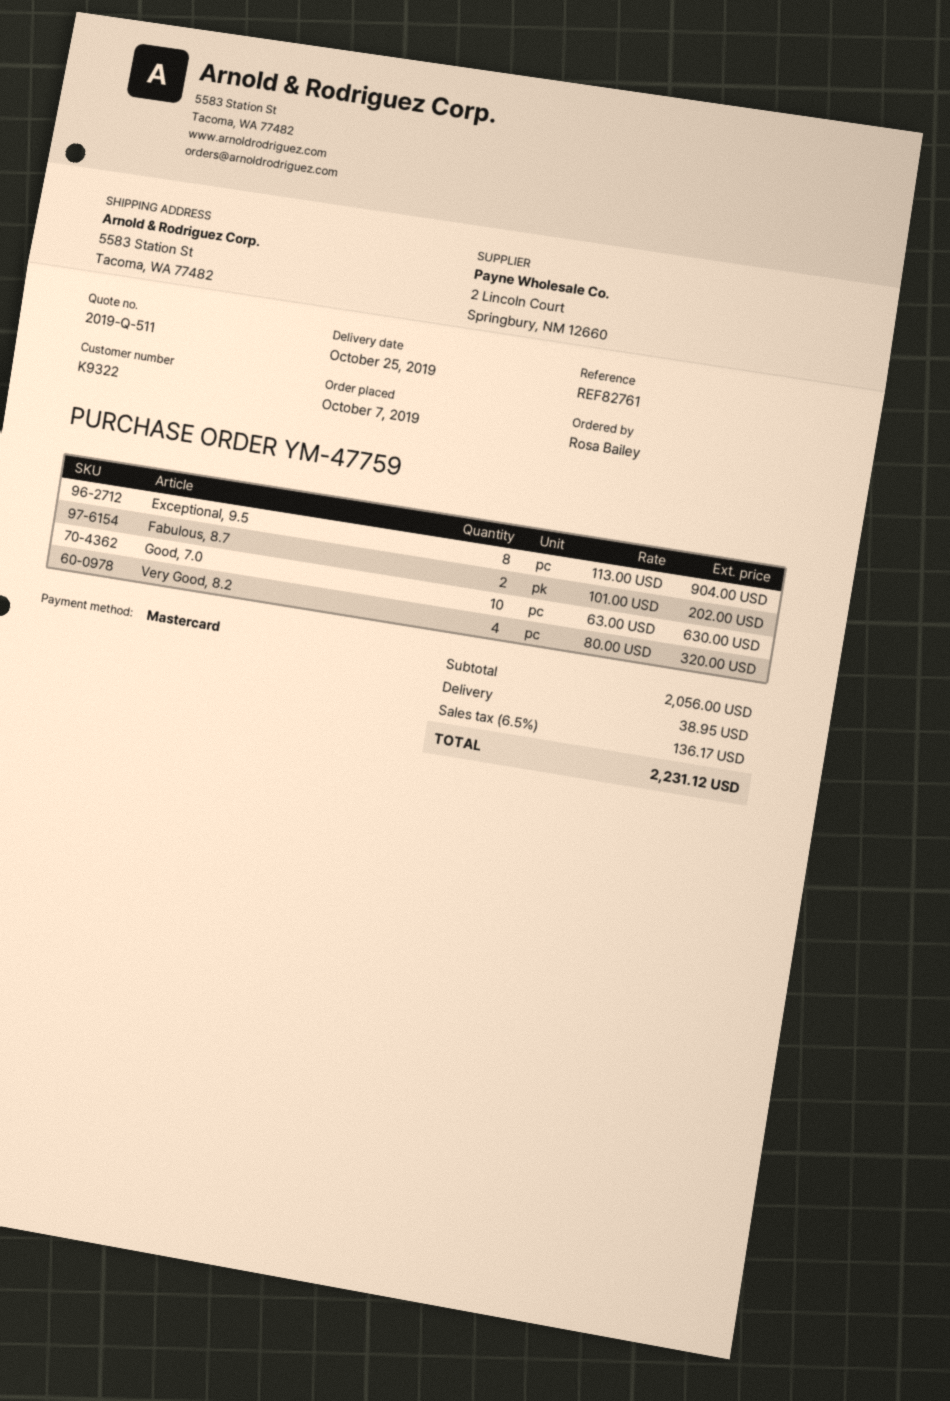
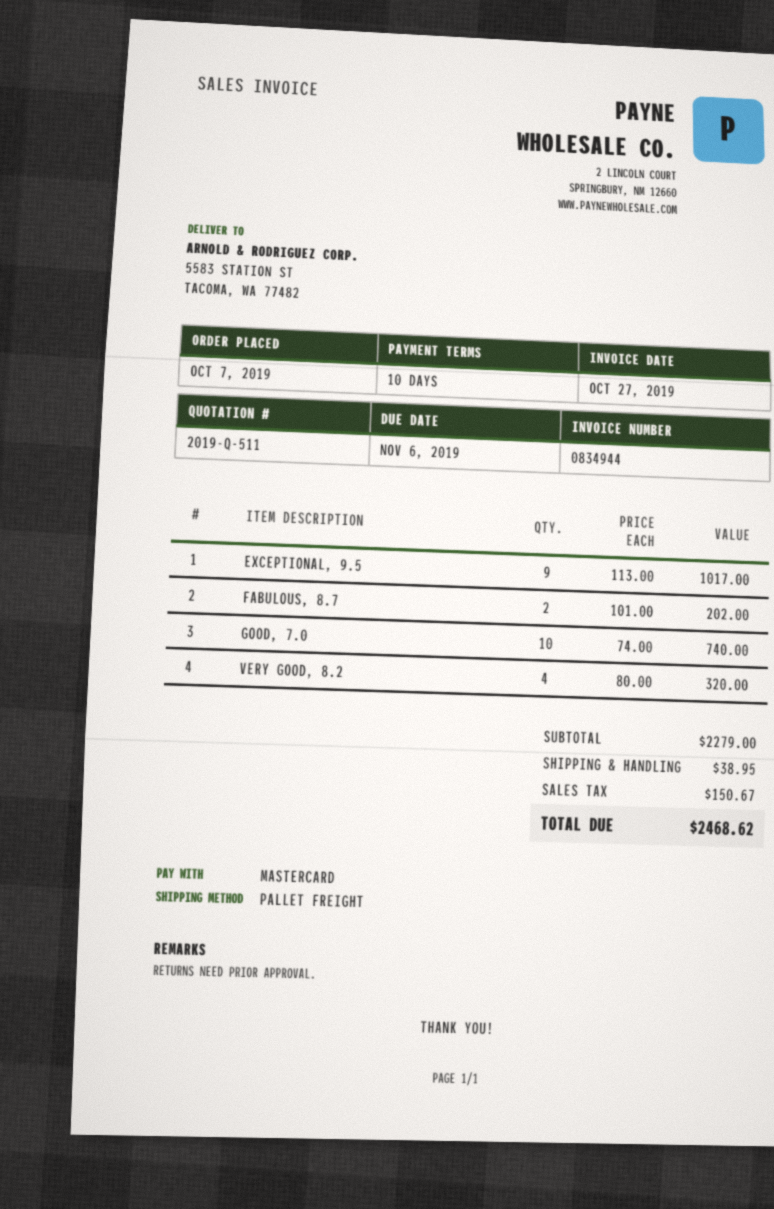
Exceptional, 9.5: 8 x 113.00 = 904.00 -> 9 x 113.00 = 1017.00
Good, 7.0: 10 x 63.00 = 630.00 -> 10 x 74.00 = 740.00
subtotal: 2056.00 -> 2279.00
tax: 136.17 -> 150.67
total: 2231.12 -> 2468.62

